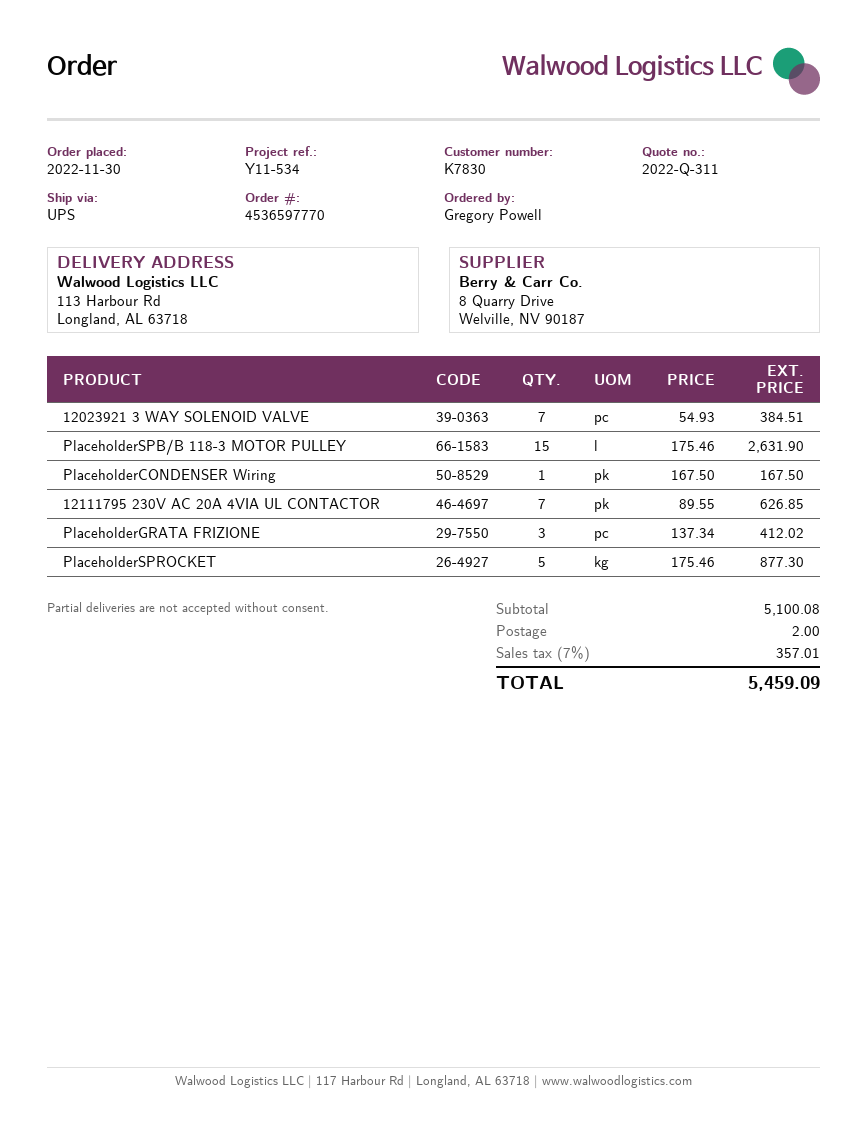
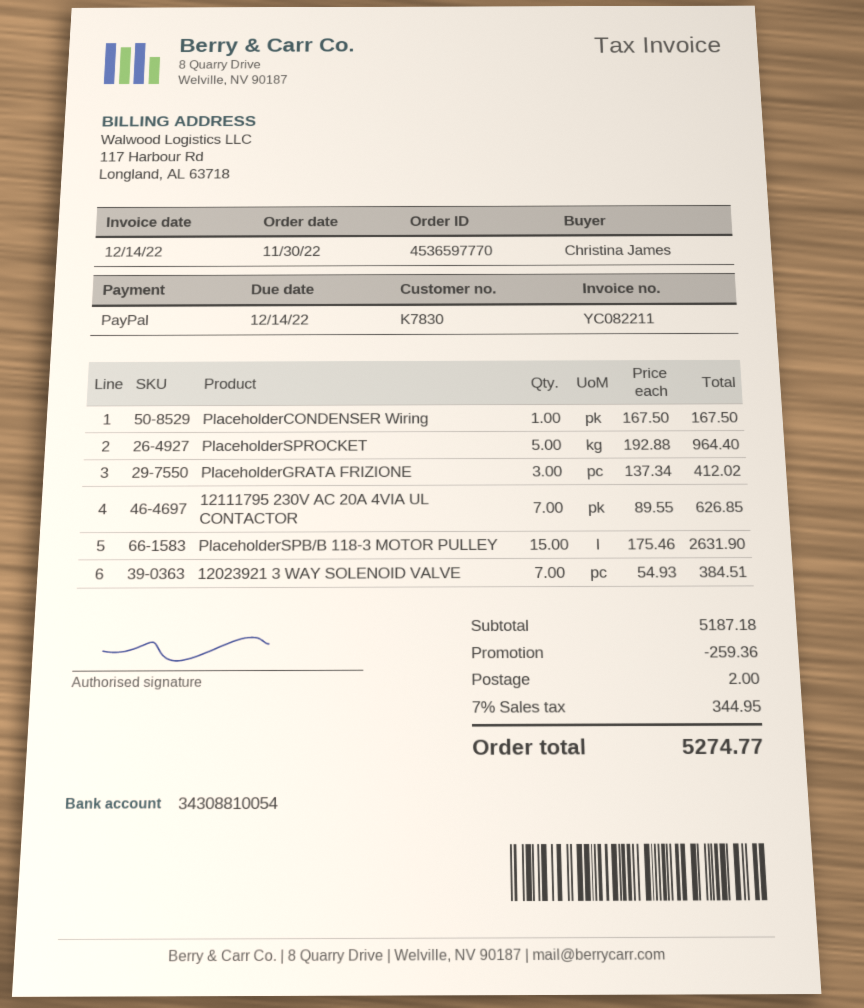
ordered by: Gregory Powell -> Christina James
PlaceholderSPROCKET: 5 x 175.46 = 877.30 -> 5 x 192.88 = 964.40
subtotal: 5100.08 -> 5187.18
discount: none -> 259.36
tax: 7% = 357.01 -> 7% = 344.95
total: 5459.09 -> 5274.77

